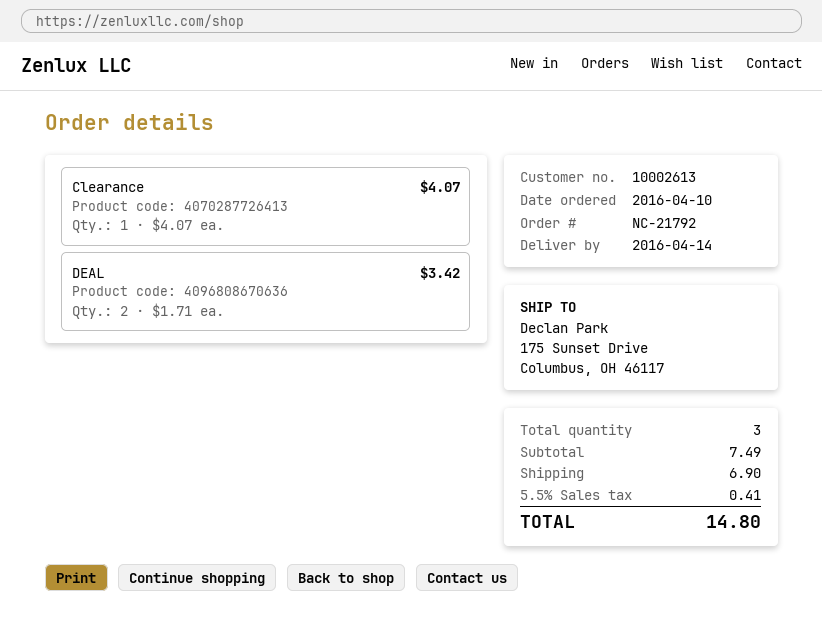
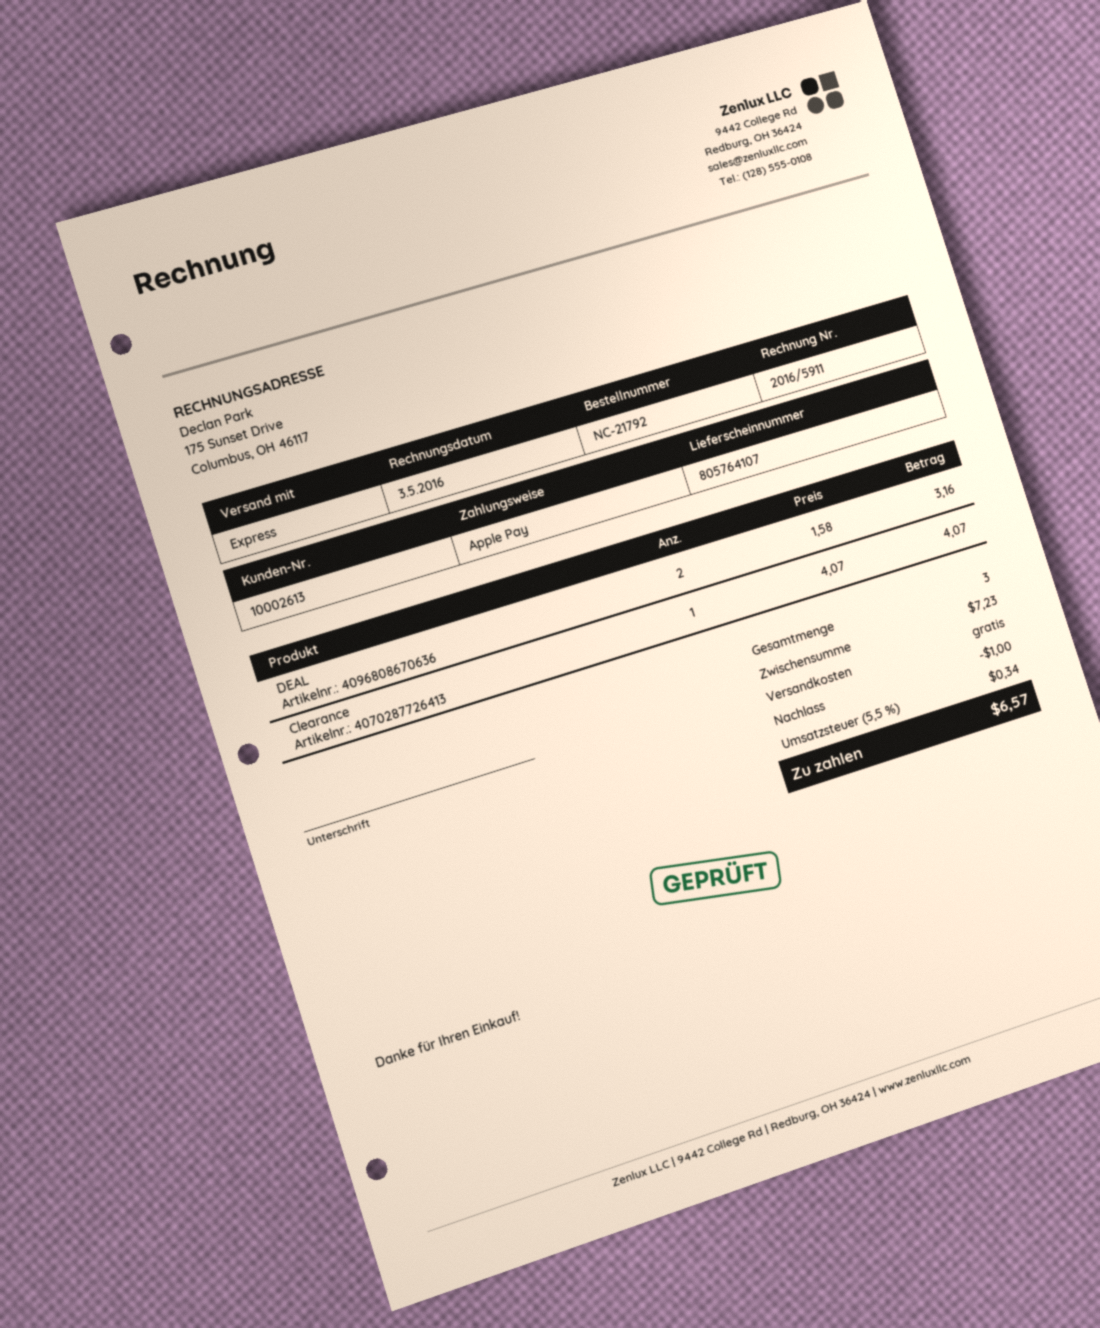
DEAL: 2 x 1.71 = 3.42 -> 2 x 1.58 = 3.16
subtotal: 7.49 -> 7.23
discount: none -> 1.00
shipping: 6.90 -> 0.00
tax: 5.5% = 0.41 -> 5.5% = 0.34
total: 14.80 -> 6.57

